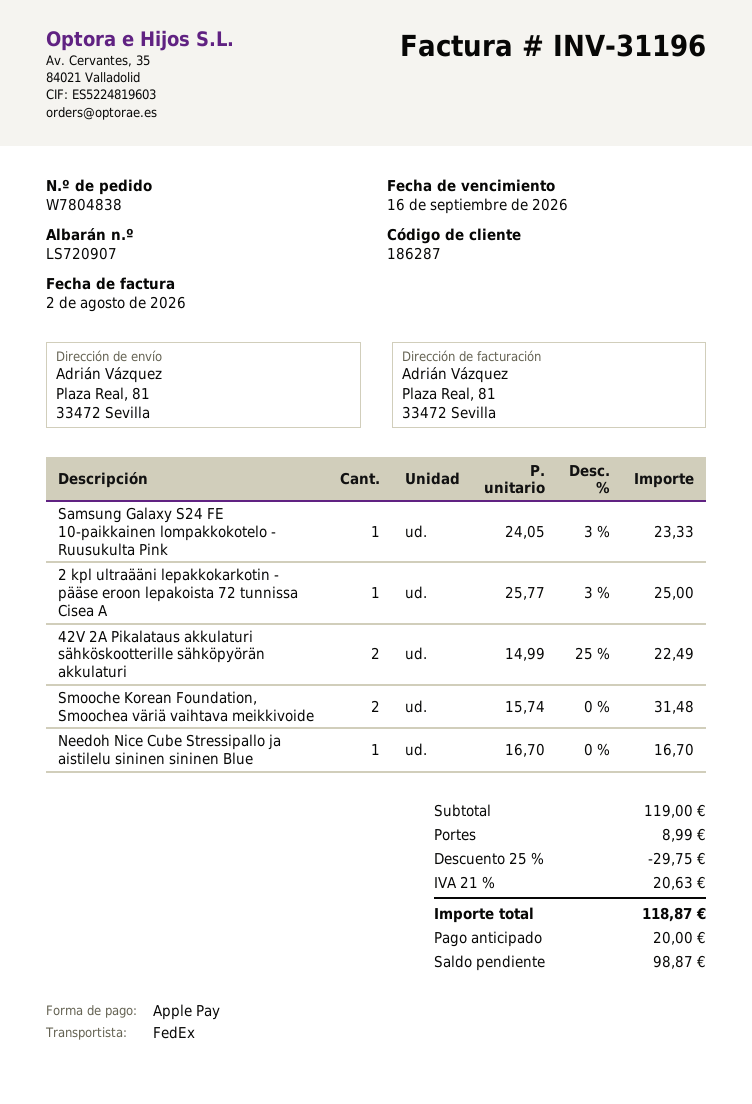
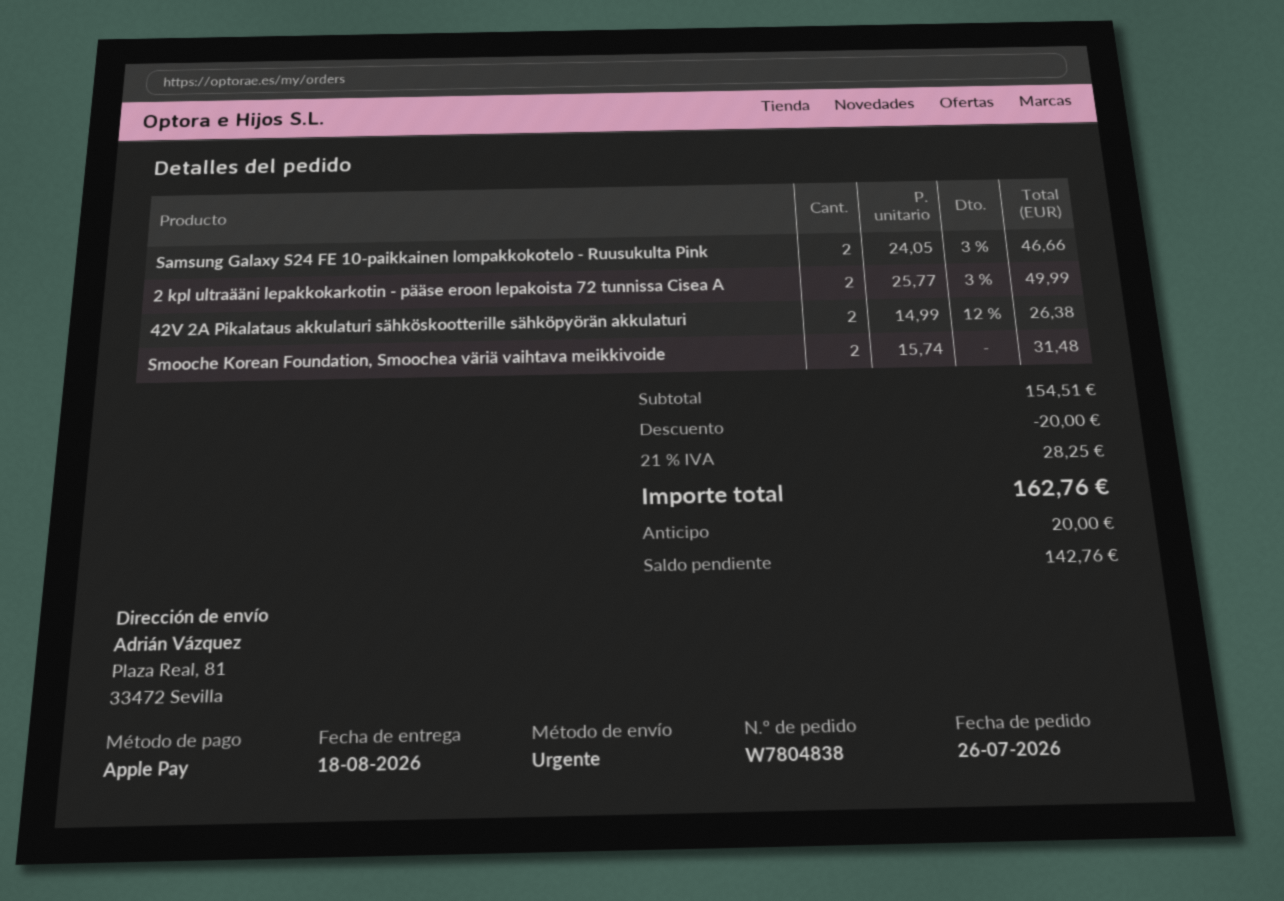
shipping method: FedEx -> express
Samsung Galaxy S24 FE 10-paikkainen lompakkokotelo - Ruusukulta Pink: 1 x 24.05 - 3% = 23.33 -> 2 x 24.05 - 3% = 46.66
2 kpl ultraääni lepakkokarkotin - pääse eroon lepakoista 72 tunnissa Cisea A: 1 x 25.77 - 3% = 25.00 -> 2 x 25.77 - 3% = 49.99
42V 2A Pikalataus akkulaturi sähköskootterille sähköpyörän akkulaturi: 2 x 14.99 - 25% = 22.49 -> 2 x 14.99 - 12% = 26.38
Needoh Nice Cube Stressipallo ja aistilelu sininen sininen Blue: 1 x 16.70 = 16.70 -> none
subtotal: 119.00 -> 154.51
discount: 29.75 -> 20.00
shipping: 8.99 -> none
tax: 21% = 20.63 -> 21% = 28.25
total: 118.87 -> 162.76
balance: 98.87 -> 142.76

